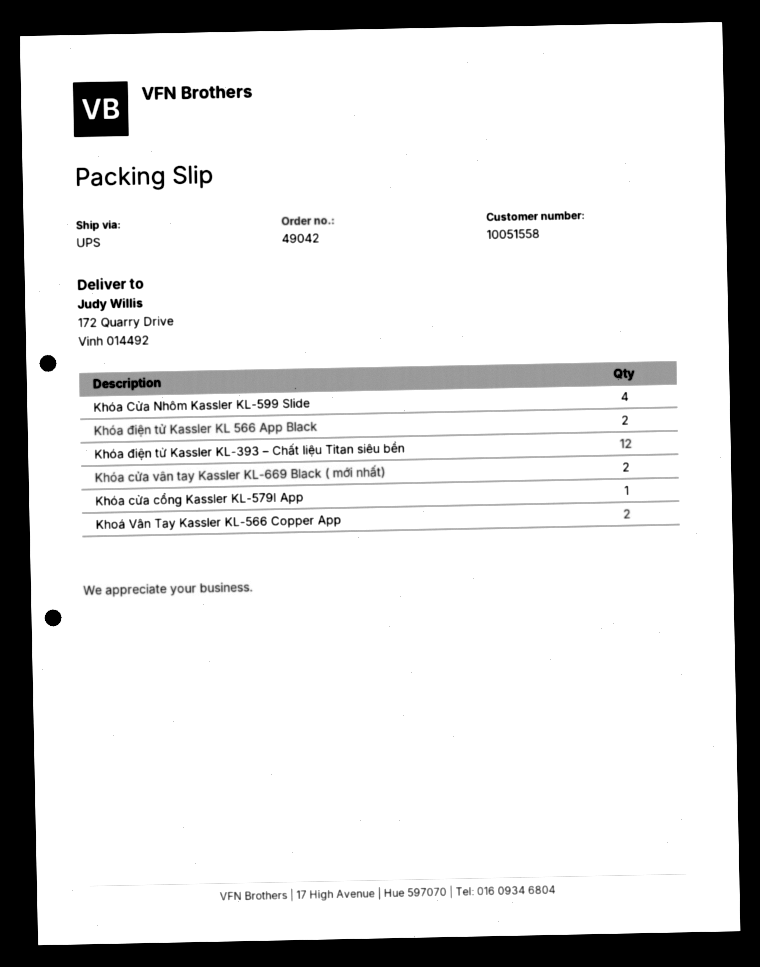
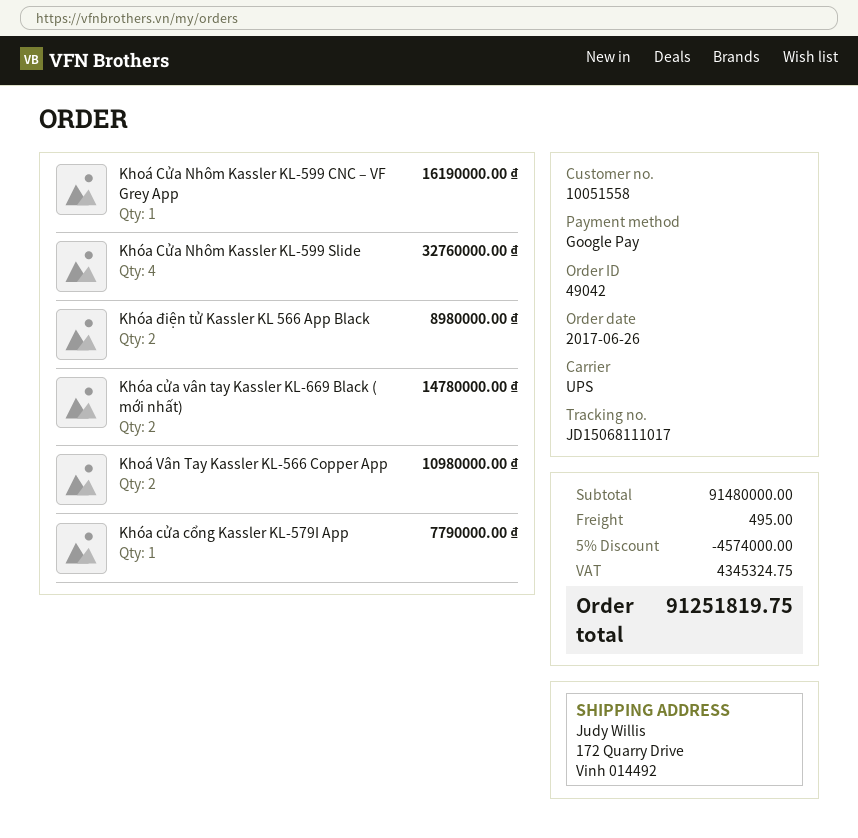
Khóa điện tử Kassler KL-393 – Chất liệu Titan siêu bền: 12 -> none
Khoá Cửa Nhôm Kassler KL-599 CNC – VF Grey App: none -> 1

